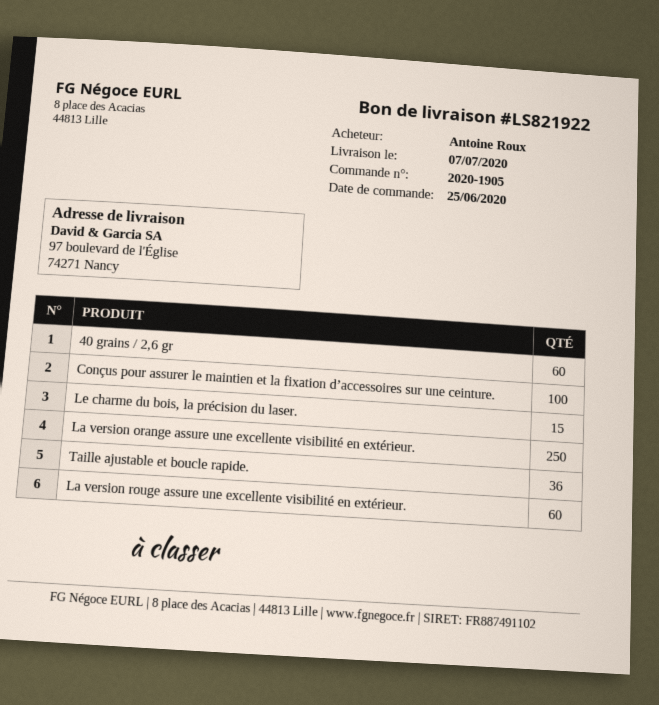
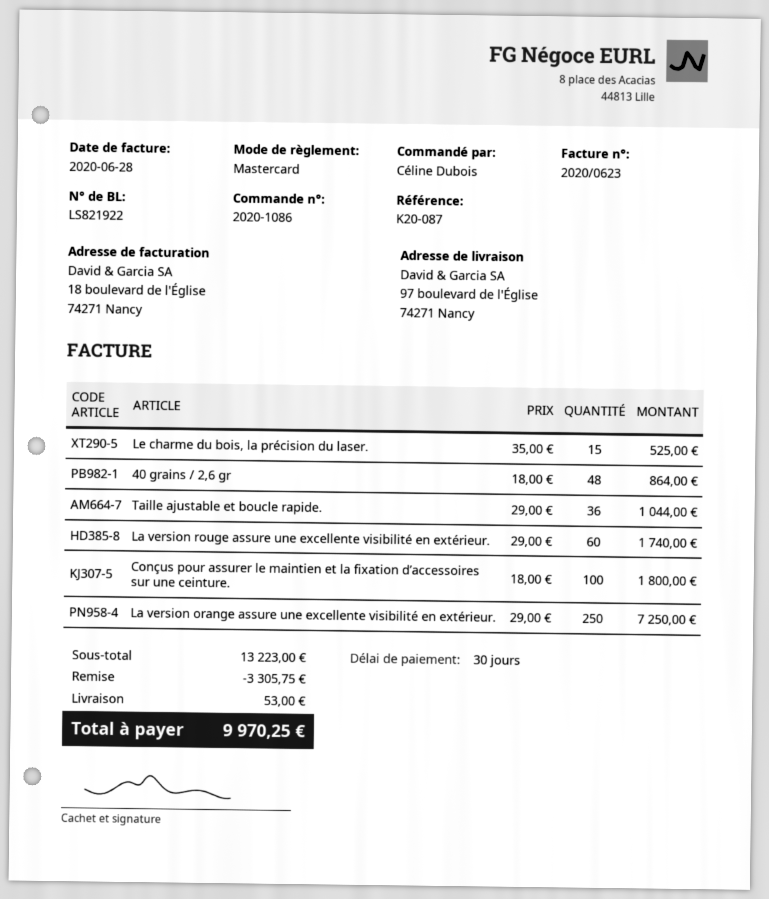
order number: 2020-1905 -> 2020-1086
ordered by: Antoine Roux -> Céline Dubois
40 grains / 2,6 gr: 60 -> 48

